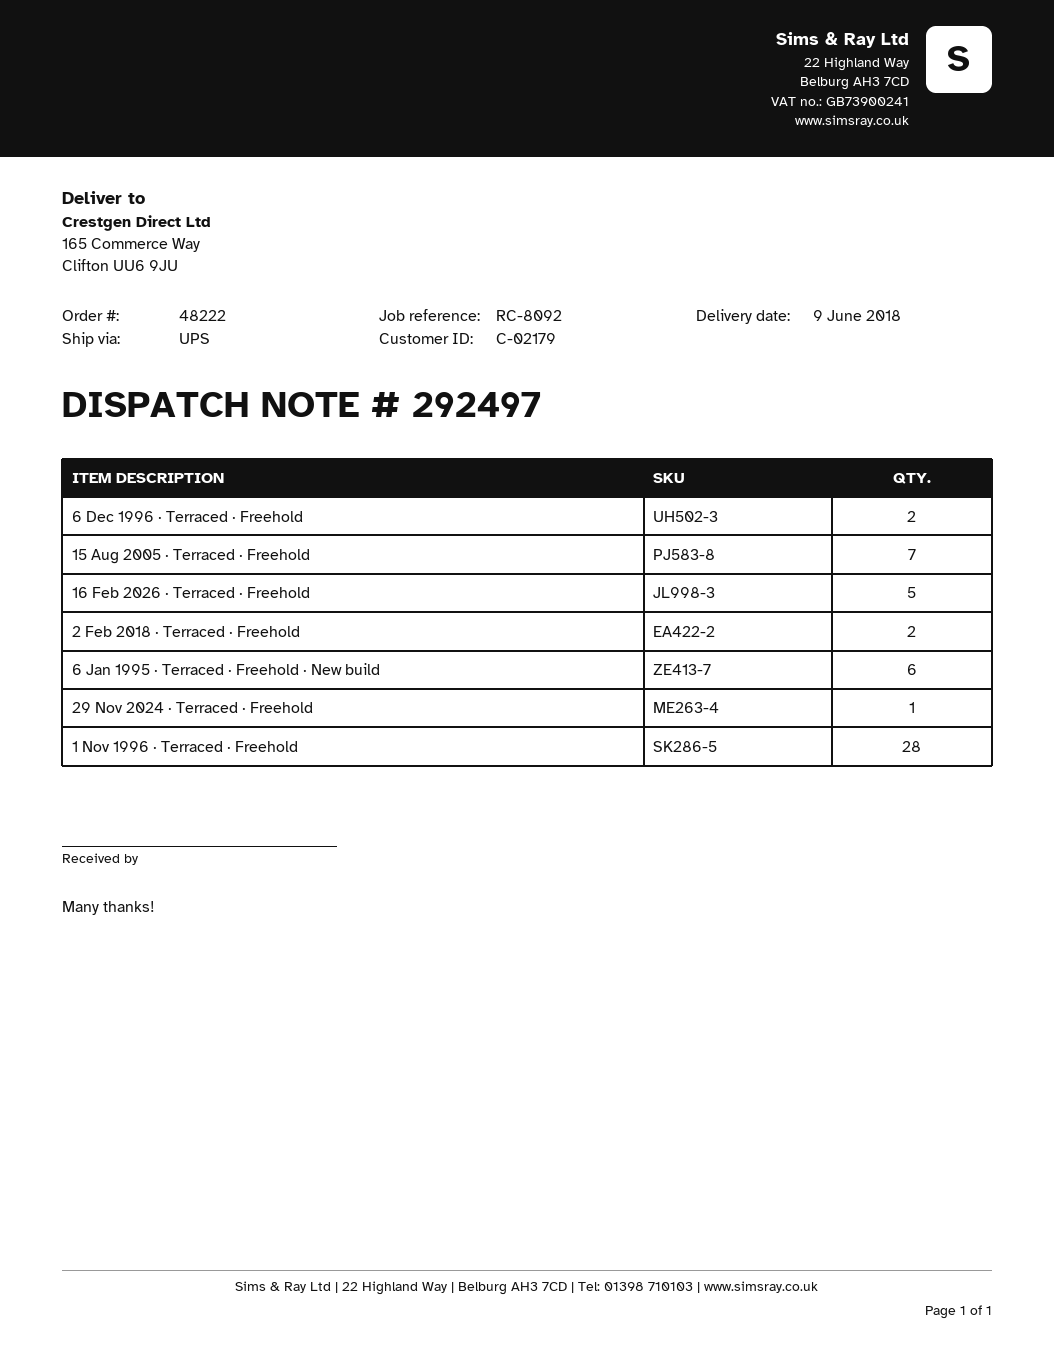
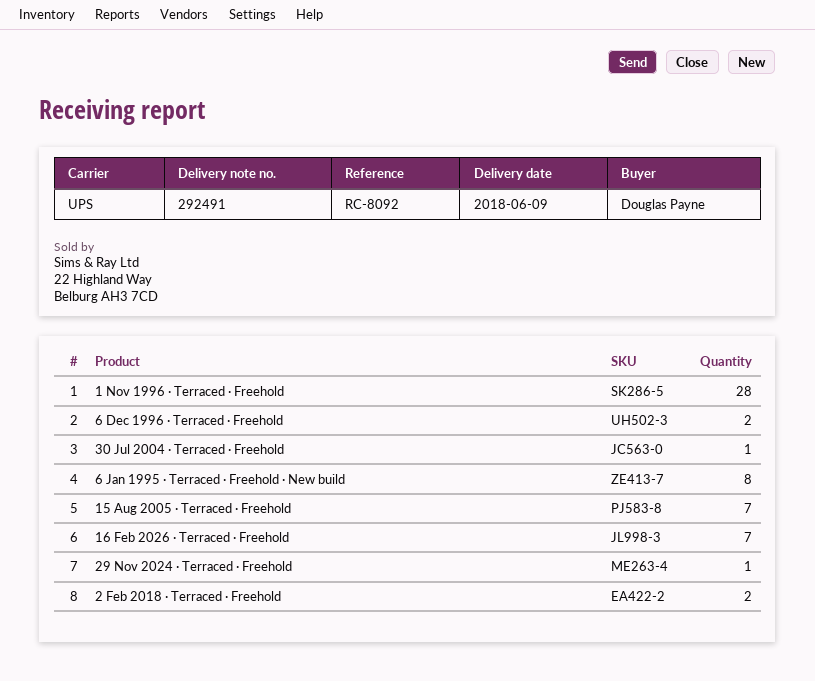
delivery note number: 292497 -> 292491
16 Feb 2026 · Terraced · Freehold: 5 -> 7
6 Jan 1995 · Terraced · Freehold · New build: 6 -> 8
30 Jul 2004 · Terraced · Freehold: none -> 1

